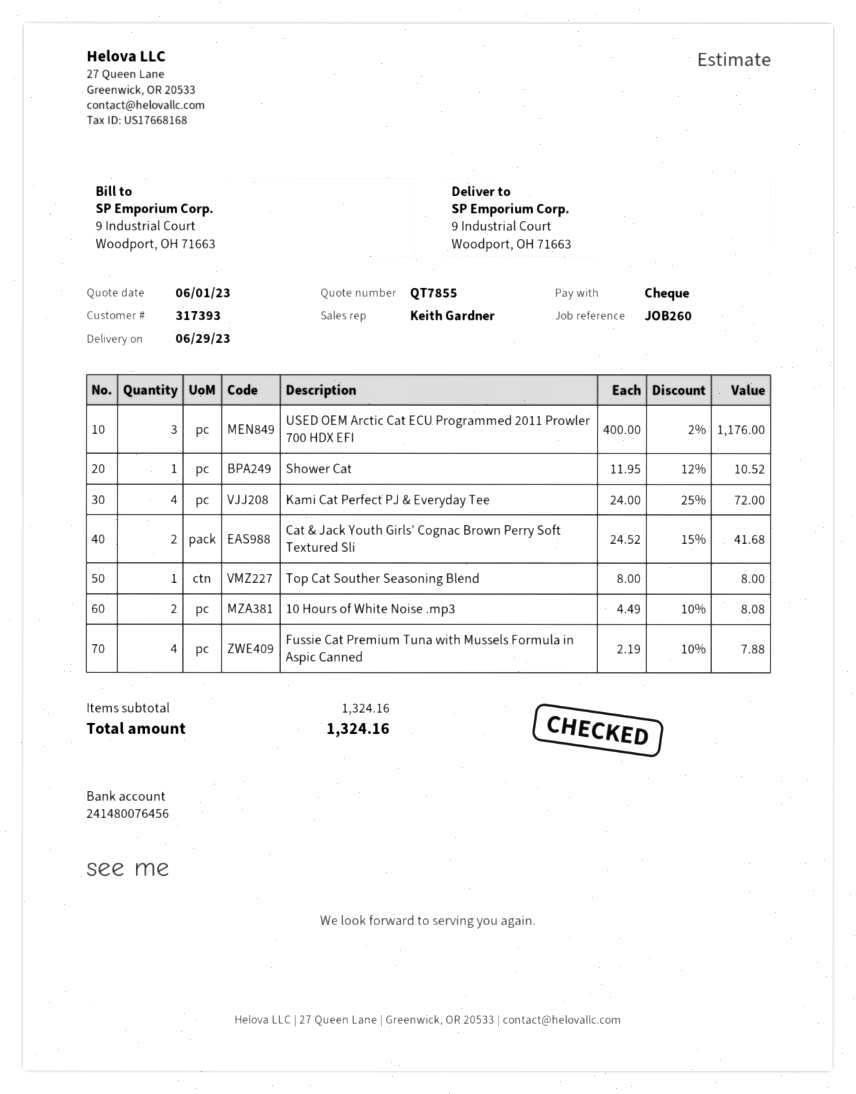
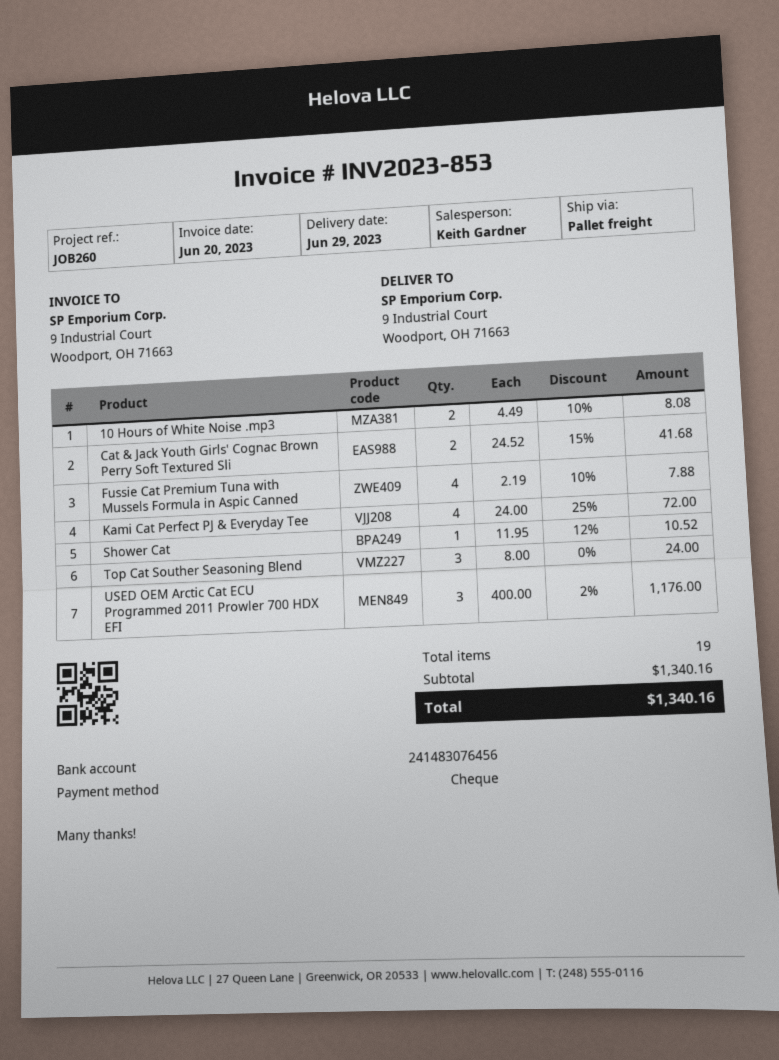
bank account: 241480076456 -> 241483076456
Top Cat Souther Seasoning Blend: 1 x 8.00 = 8.00 -> 3 x 8.00 = 24.00
subtotal: 1324.16 -> 1340.16
total: 1324.16 -> 1340.16

